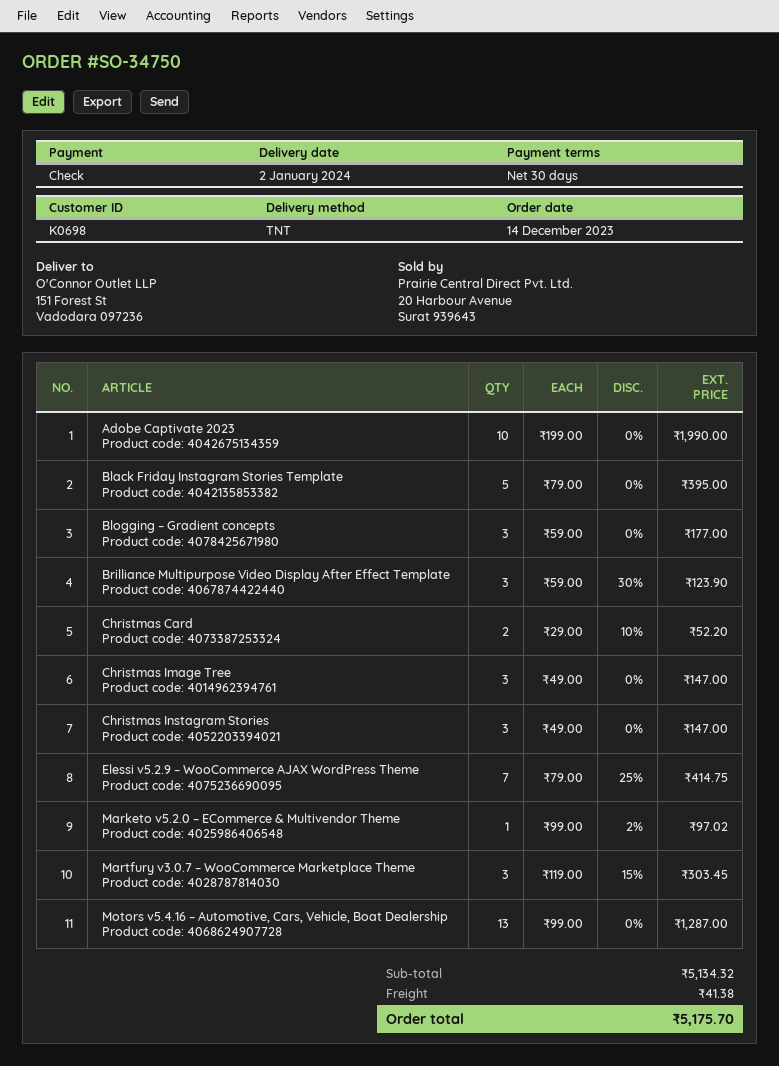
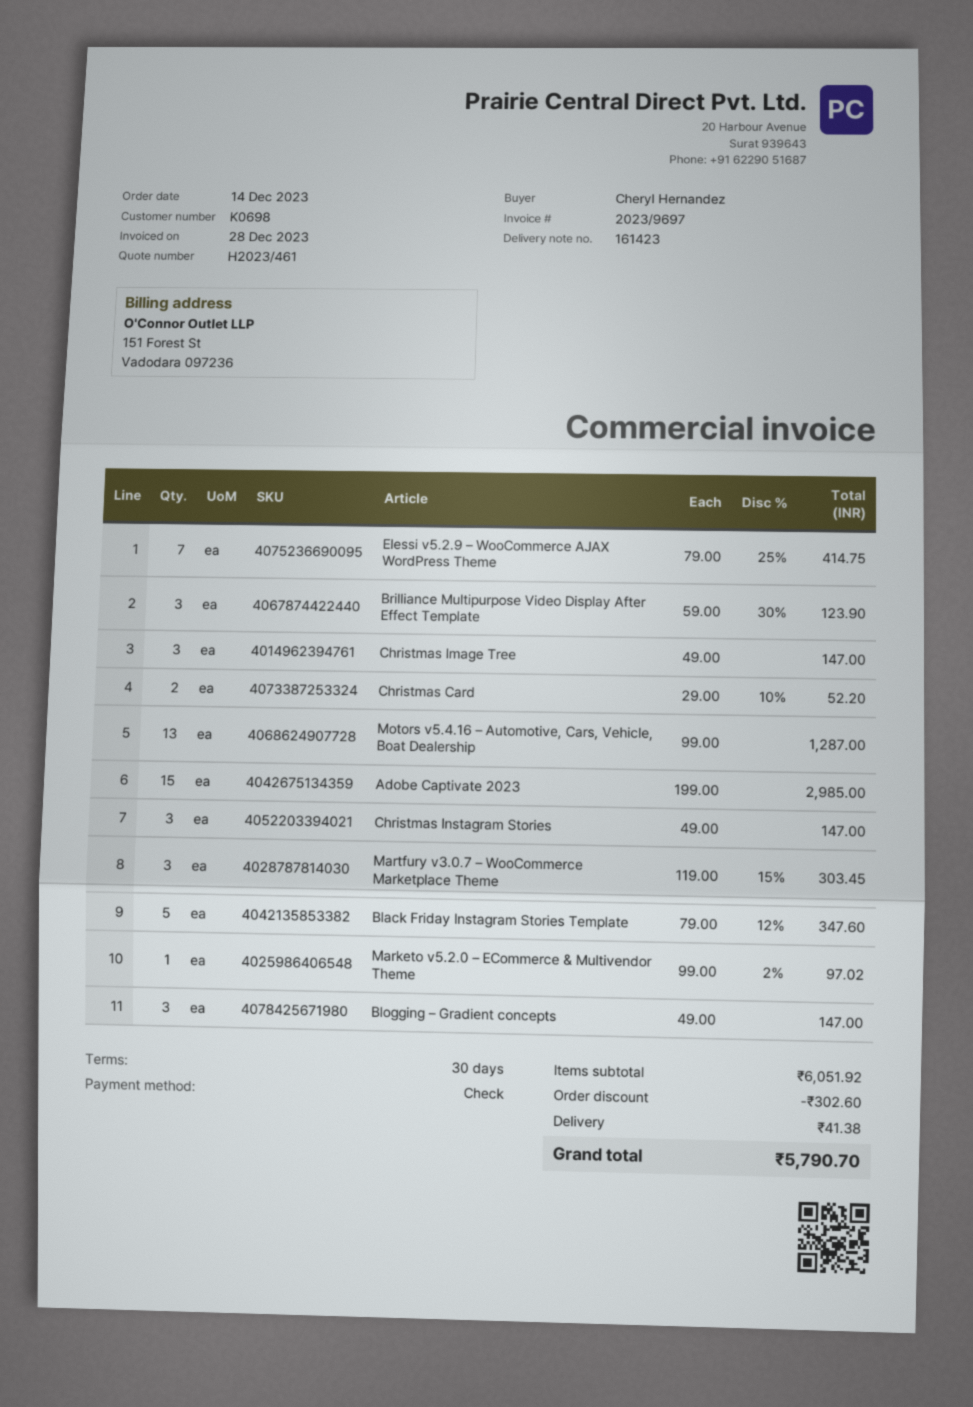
Adobe Captivate 2023: 10 x 199.00 = 1990.00 -> 15 x 199.00 = 2985.00
Black Friday Instagram Stories Template: 5 x 79.00 = 395.00 -> 5 x 79.00 - 12% = 347.60
Blogging – Gradient concepts: 3 x 59.00 = 177.00 -> 3 x 49.00 = 147.00
subtotal: 5134.32 -> 6051.92
discount: none -> 302.60
total: 5175.70 -> 5790.70

